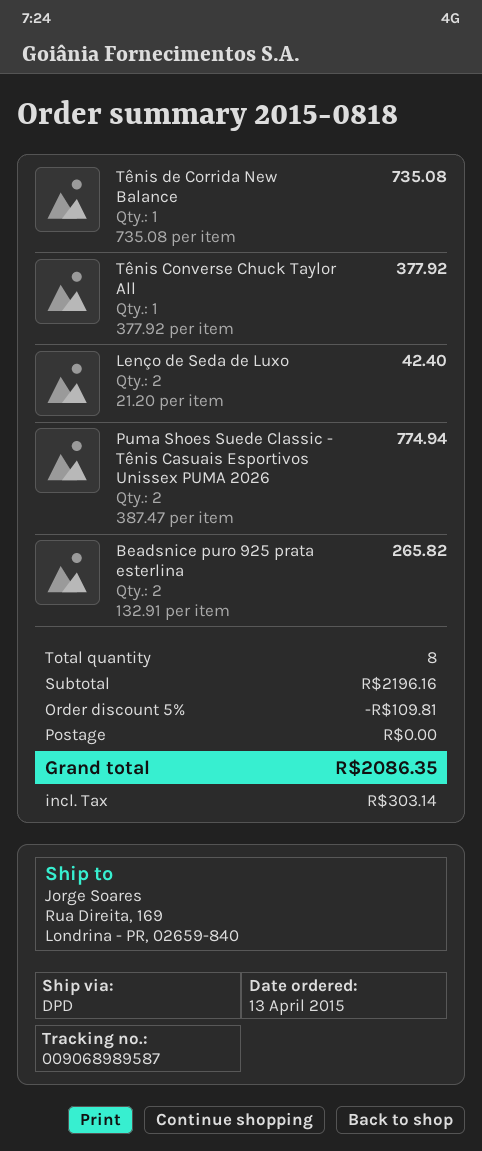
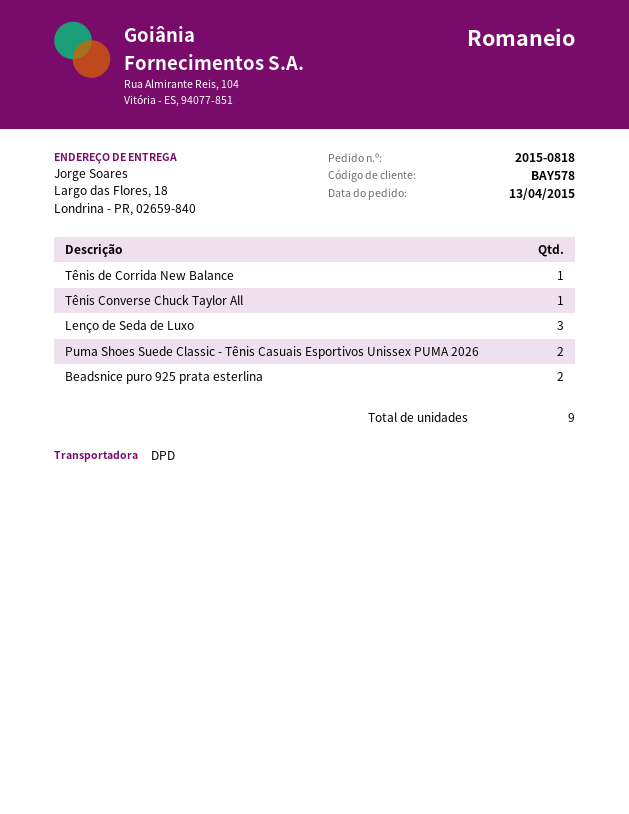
ship to: Rua Direita, 169, Londrina - PR, 02659-840 -> Largo das Flores, 18, Londrina - PR, 02659-840
Lenço de Seda de Luxo: 2 -> 3
total quantity: 8 -> 9

